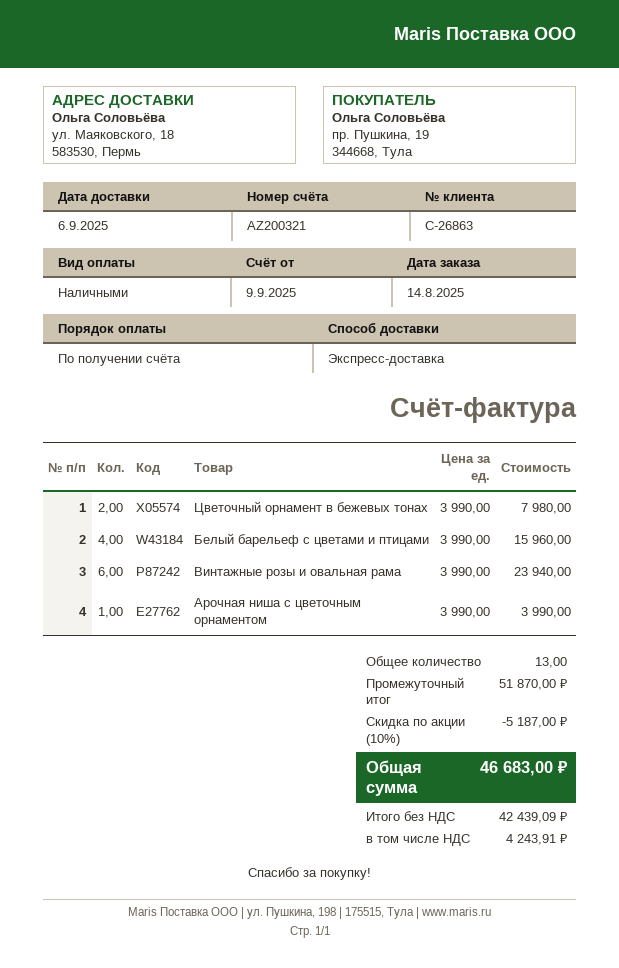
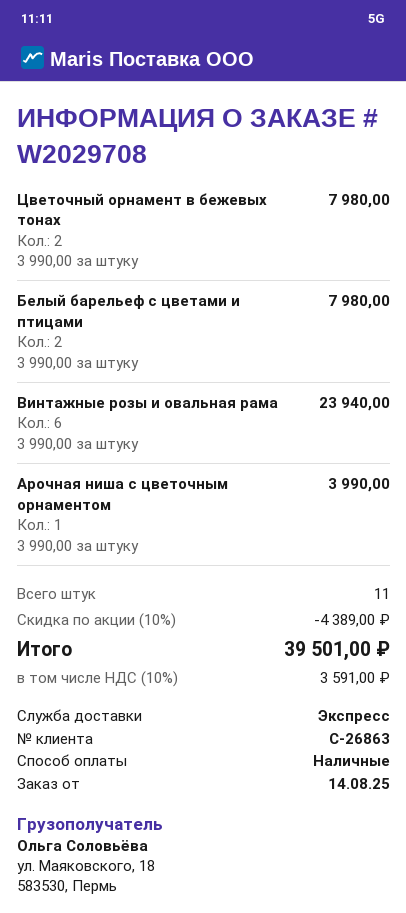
Белый барельеф с цветами и птицами: 4 x 3990.00 = 15960.00 -> 2 x 3990.00 = 7980.00
total quantity: 13 -> 11
discount: 10% = 5187.00 -> 10% = 4389.00
tax: 4243.91 -> 3591.00
total: 46683.00 -> 39501.00

